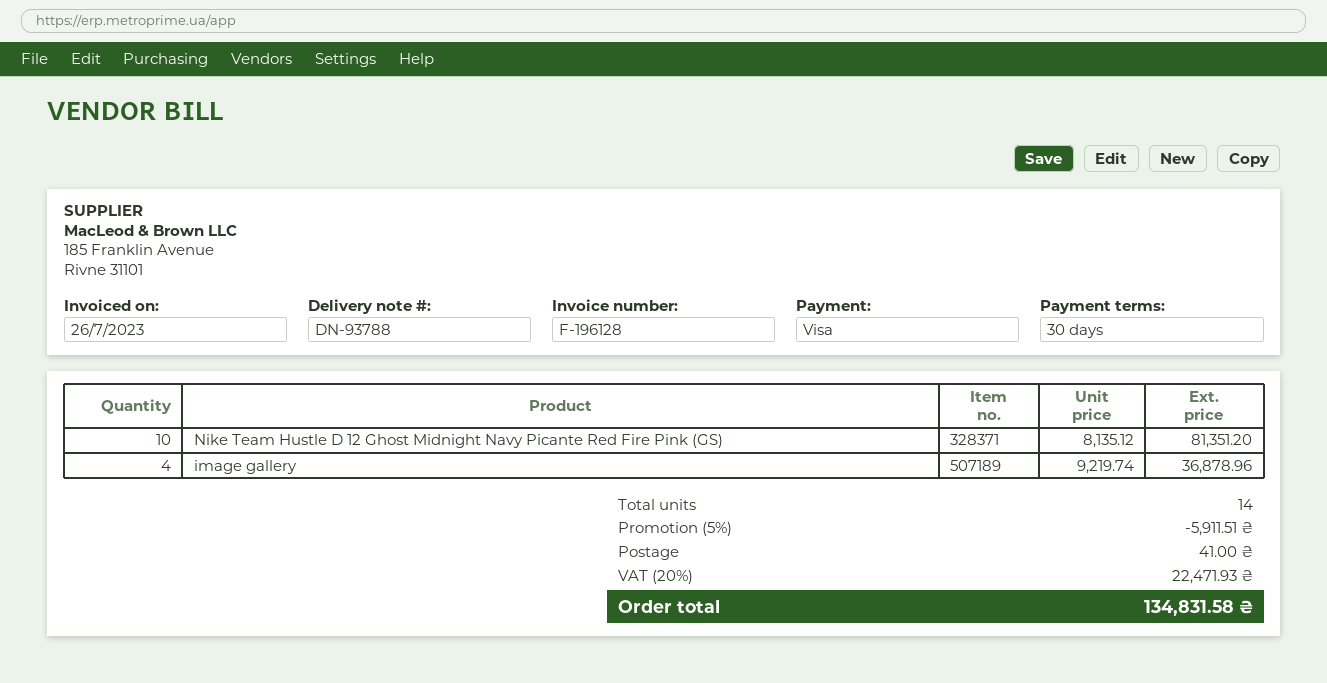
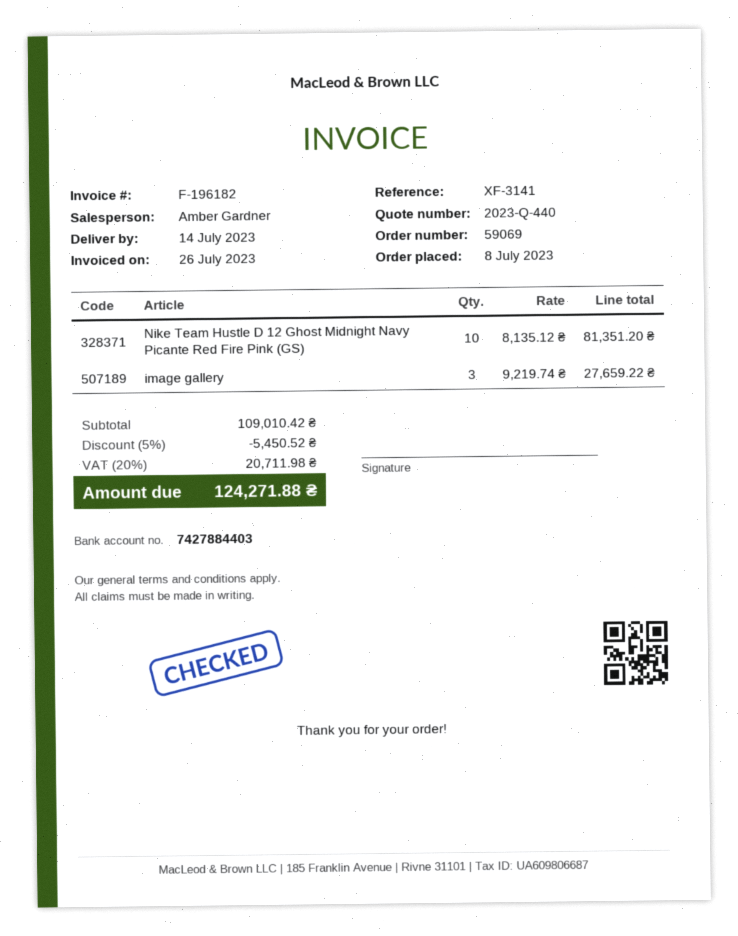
invoice number: F-196128 -> F-196182
image gallery: 4 x 9219.74 = 36878.96 -> 3 x 9219.74 = 27659.22
discount: 5% = 5911.51 -> 5% = 5450.52
shipping: 41.00 -> none
tax: 20% = 22471.93 -> 20% = 20711.98
total: 134831.58 -> 124271.88

